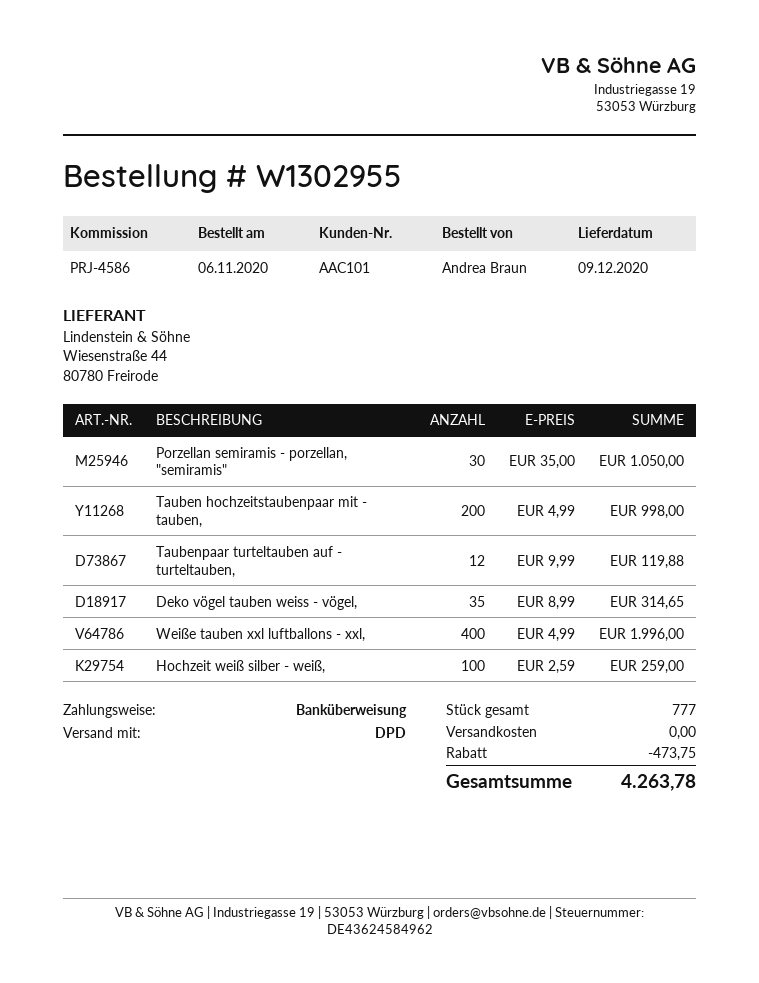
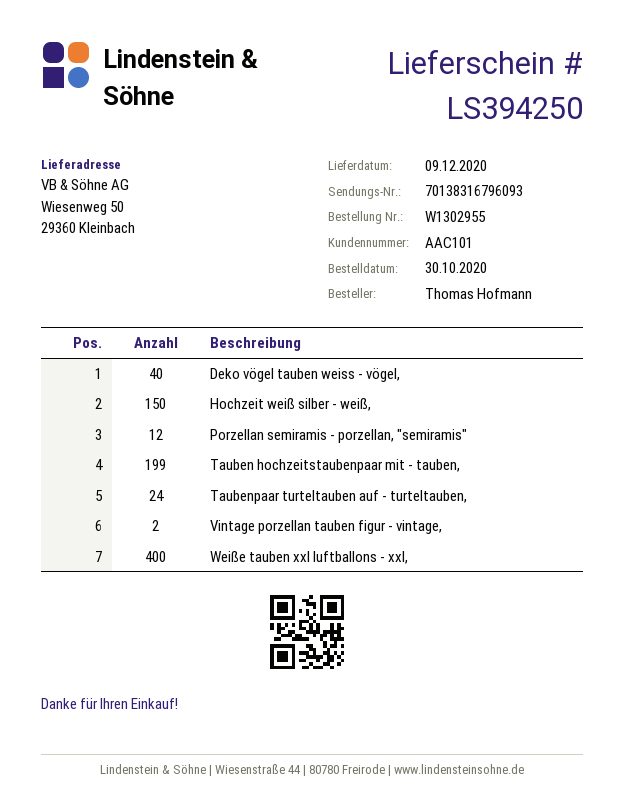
order date: 2020-11-06 -> 2020-10-30
ordered by: Andrea Braun -> Thomas Hofmann
Porzellan semiramis - porzellan, "semiramis": 30 -> 12
Tauben hochzeitstaubenpaar mit - tauben,: 200 -> 199
Taubenpaar turteltauben auf - turteltauben,: 12 -> 24
Deko vögel tauben weiss - vögel,: 35 -> 40
Hochzeit weiß silber - weiß,: 100 -> 150
Vintage porzellan tauben figur - vintage,: none -> 2

